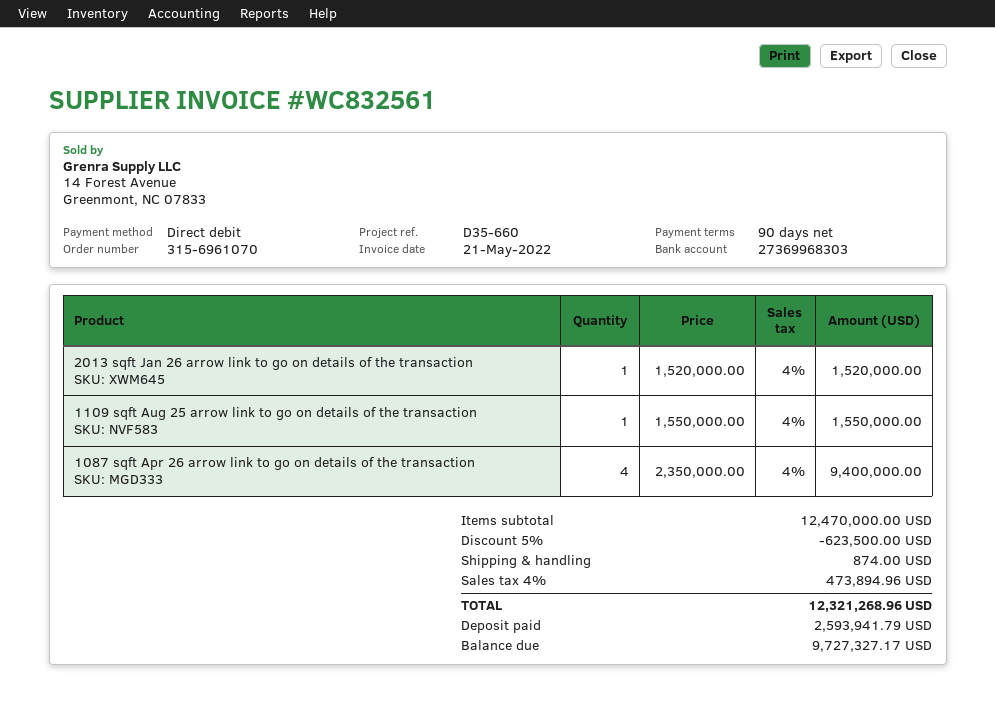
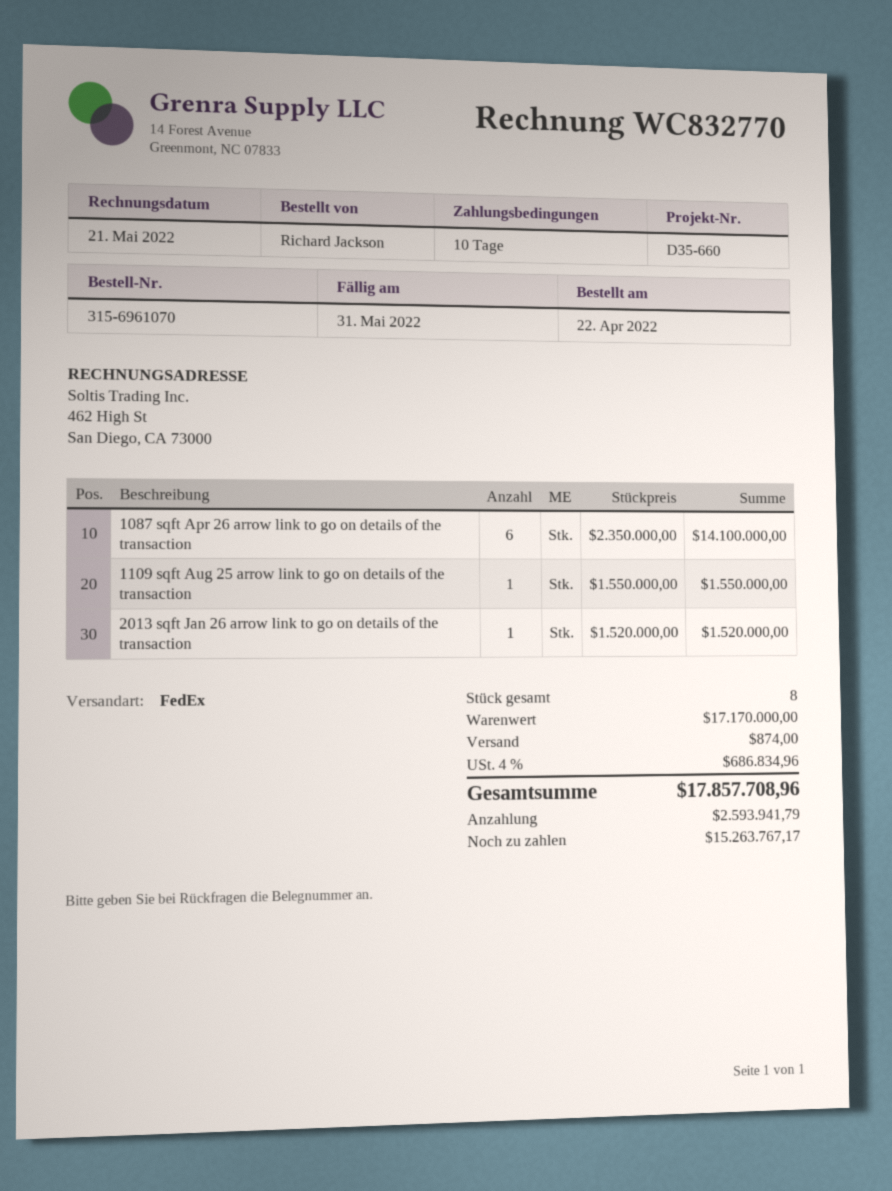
invoice number: WC832561 -> WC832770
payment terms: 90 days -> 10 days
1087 sqft Apr 26 arrow link to go on details of the transaction: 4 x 2350000.00 = 9400000.00 -> 6 x 2350000.00 = 14100000.00
subtotal: 12470000.00 -> 17170000.00
discount: 5% = 623500.00 -> none
tax: 4% = 473894.96 -> 4% = 686834.96
total: 12321268.96 -> 17857708.96
balance: 9727327.17 -> 15263767.17

